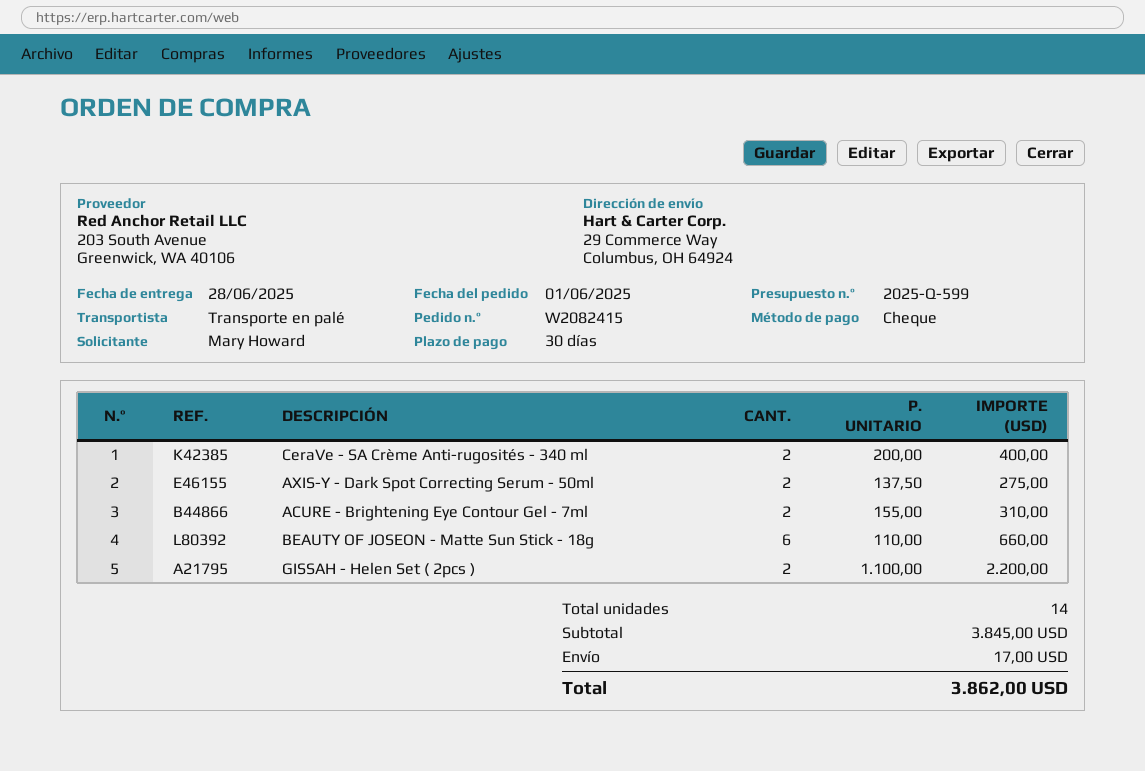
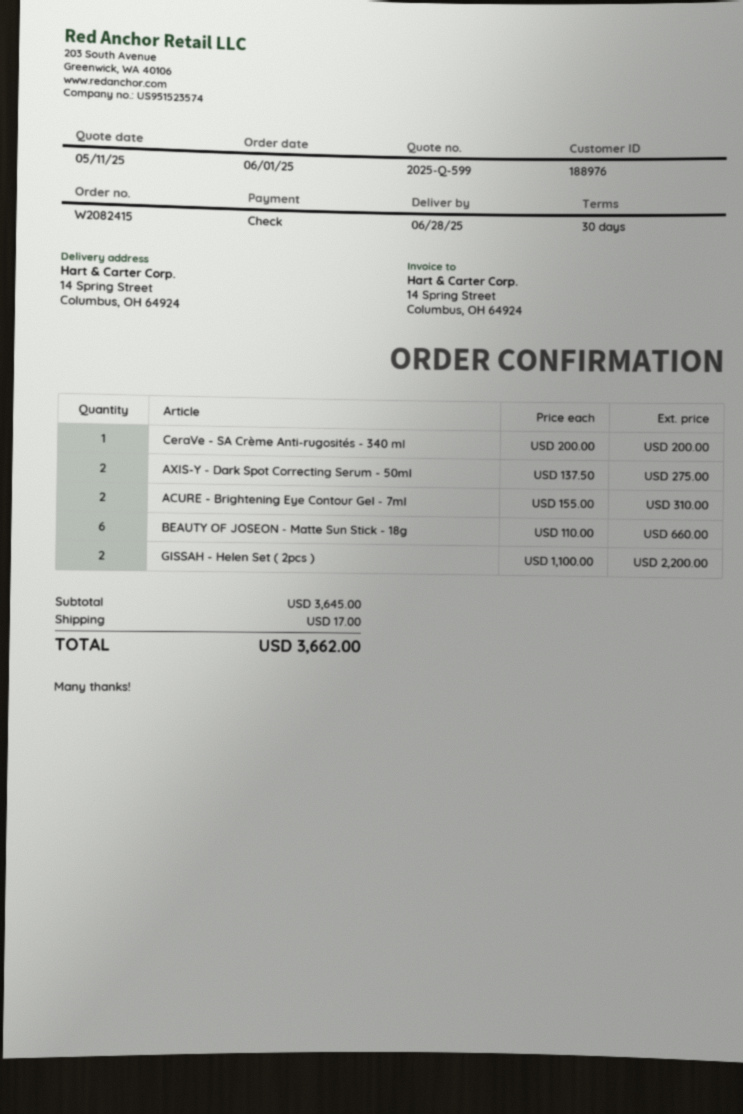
ship to: 29 Commerce Way, Columbus, OH 64924 -> 14 Spring Street, Columbus, OH 64924
CeraVe - SA Crème Anti-rugosités - 340 ml: 2 x 200.00 = 400.00 -> 1 x 200.00 = 200.00
subtotal: 3845.00 -> 3645.00
total: 3862.00 -> 3662.00

